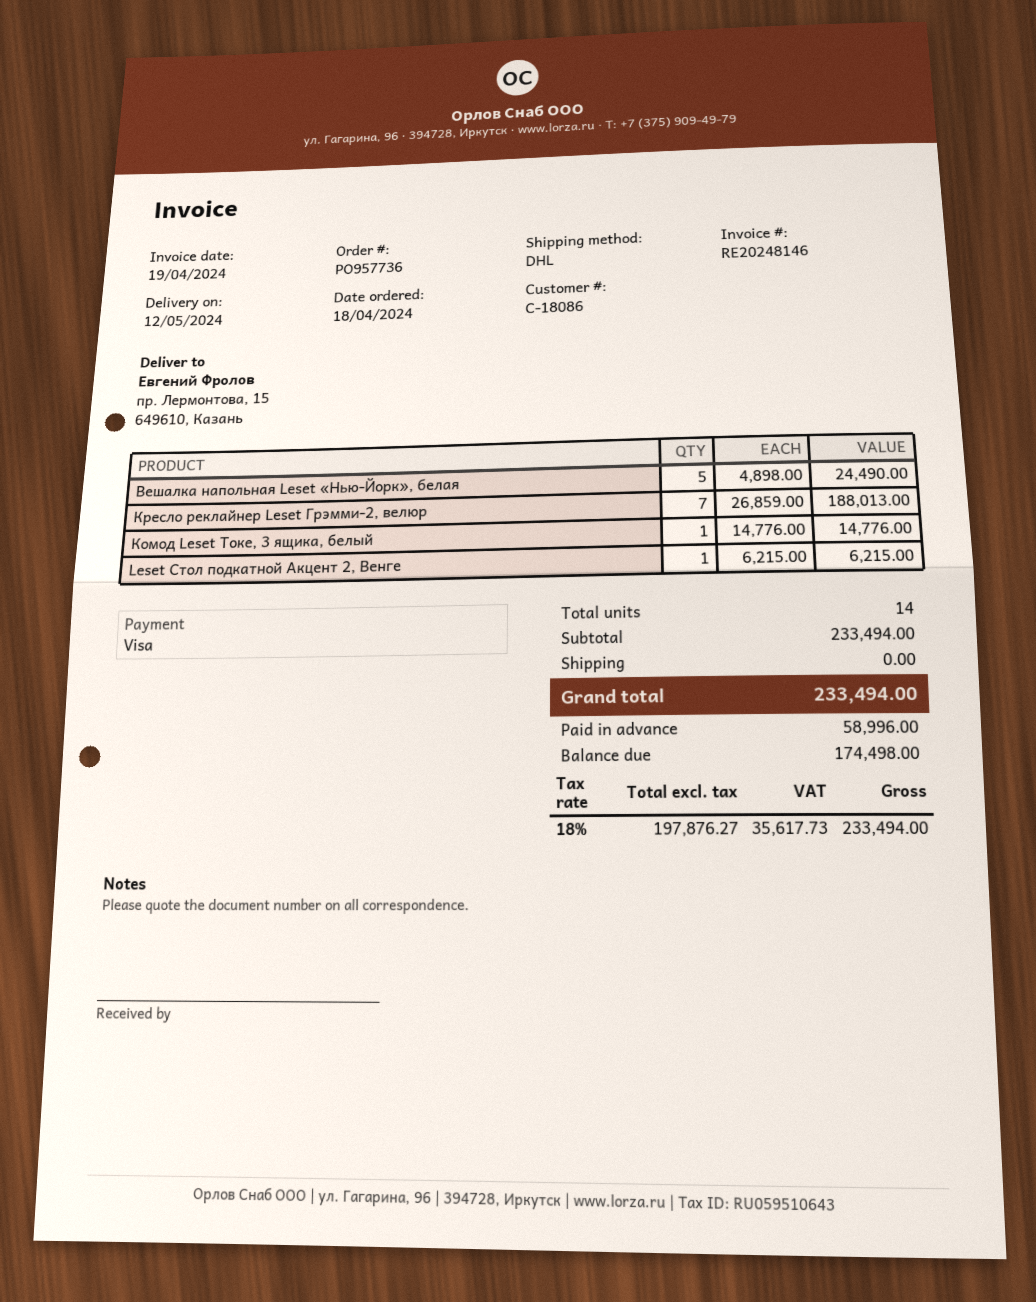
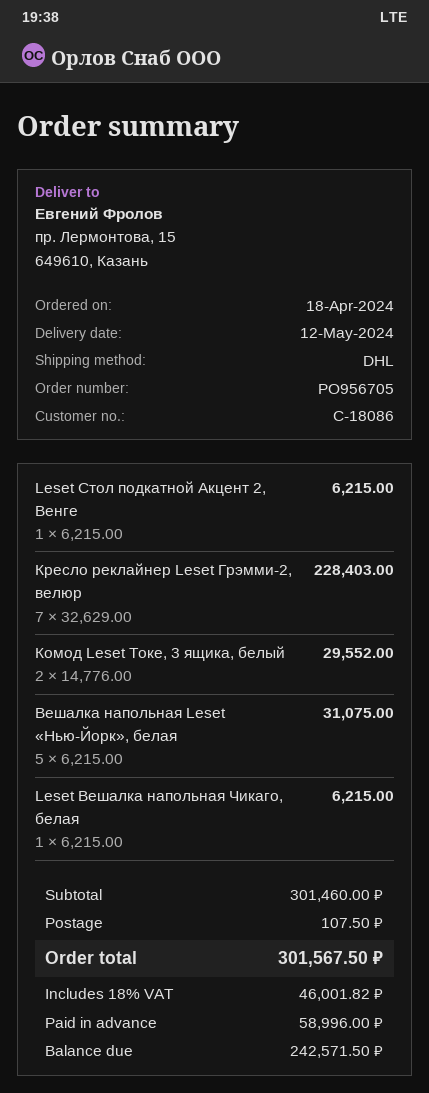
order number: PO957736 -> PO956705
Вешалка напольная Leset «Нью-Йорк», белая: 5 x 4898.00 = 24490.00 -> 5 x 6215.00 = 31075.00
Кресло реклайнер Leset Грэмми-2, велюр: 7 x 26859.00 = 188013.00 -> 7 x 32629.00 = 228403.00
Комод Leset Токе, 3 ящика, белый: 1 x 14776.00 = 14776.00 -> 2 x 14776.00 = 29552.00
Leset Вешалка напольная Чикаго, белая: none -> 1 x 6215.00 = 6215.00
subtotal: 233494.00 -> 301460.00
shipping: 0.00 -> 107.50
tax: 18% = 35617.73 -> 18% = 46001.82
total: 233494.00 -> 301567.50
balance: 174498.00 -> 242571.50

